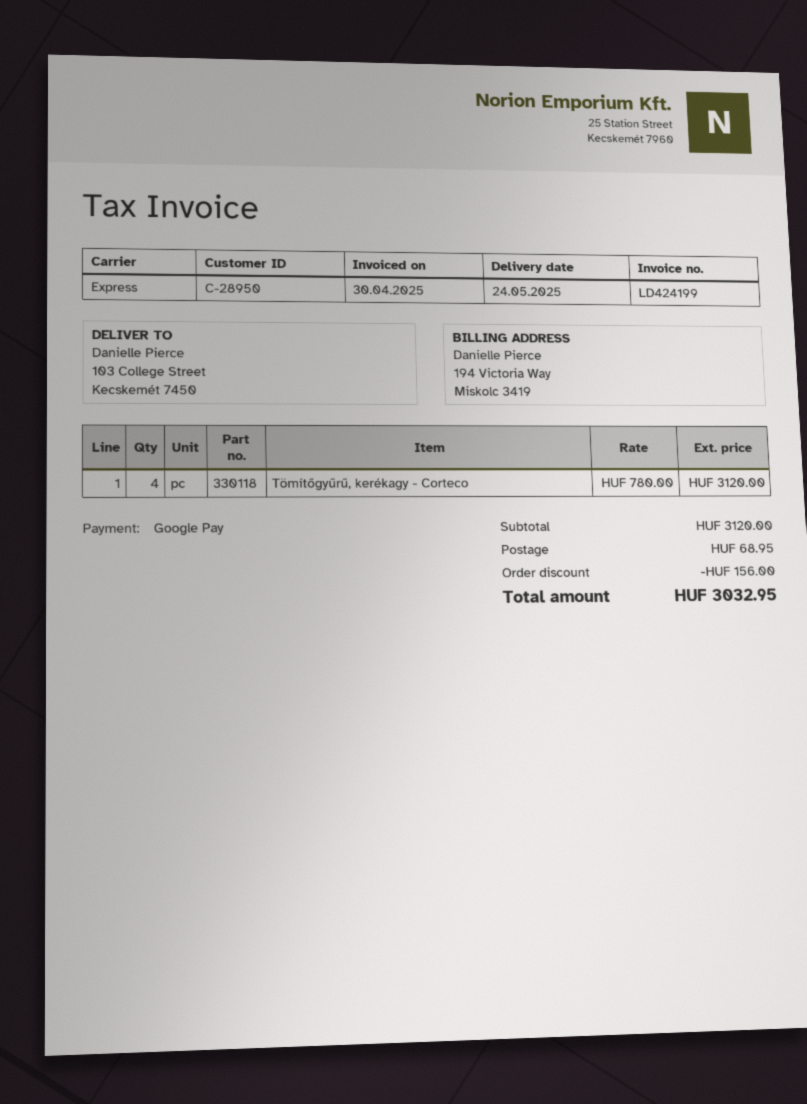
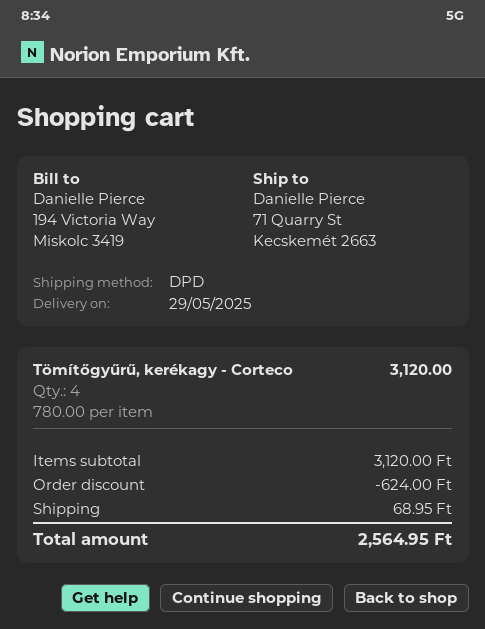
delivery date: 2025-05-24 -> 2025-05-29
shipping method: express -> DPD
ship to: 103 College Street, Kecskemét 7450 -> 71 Quarry St, Kecskemét 2663
discount: 156.00 -> 624.00
total: 3032.95 -> 2564.95

